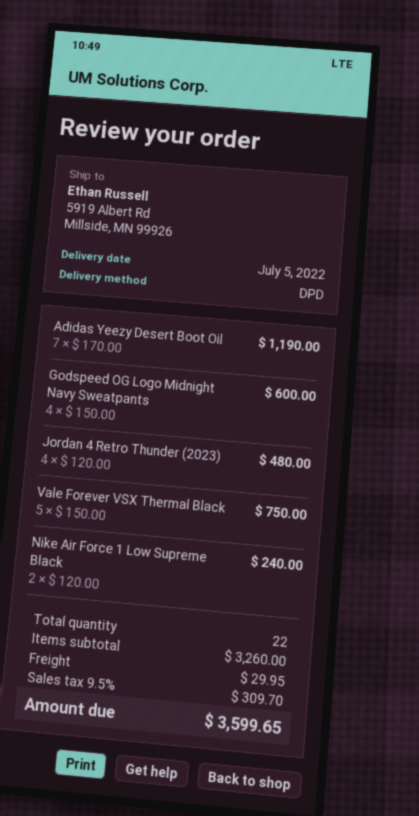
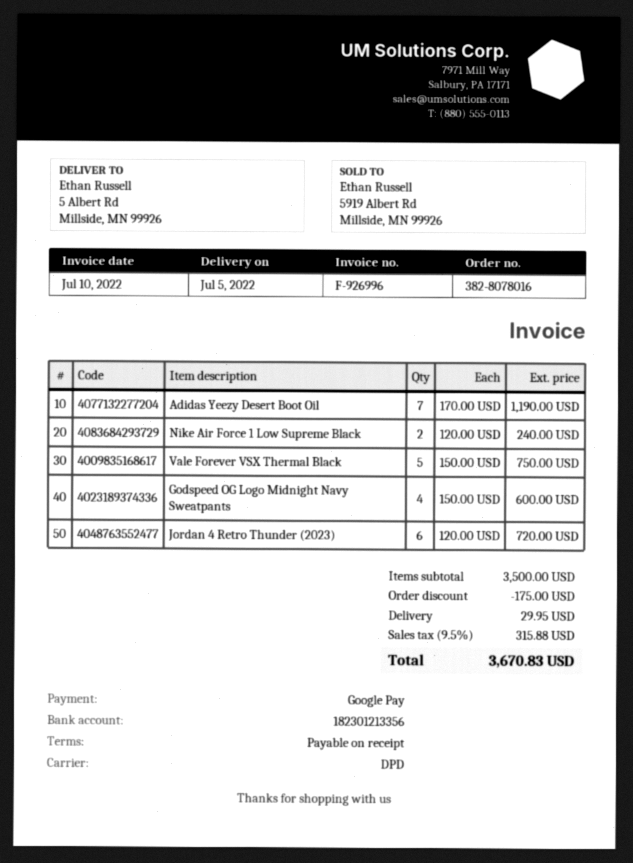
ship to: 5919 Albert Rd, Millside, MN 99926 -> 5 Albert Rd, Millside, MN 99926
Jordan 4 Retro Thunder (2023): 4 x 120.00 = 480.00 -> 6 x 120.00 = 720.00
subtotal: 3260.00 -> 3500.00
discount: none -> 175.00
tax: 9.5% = 309.70 -> 9.5% = 315.88
total: 3599.65 -> 3670.83

